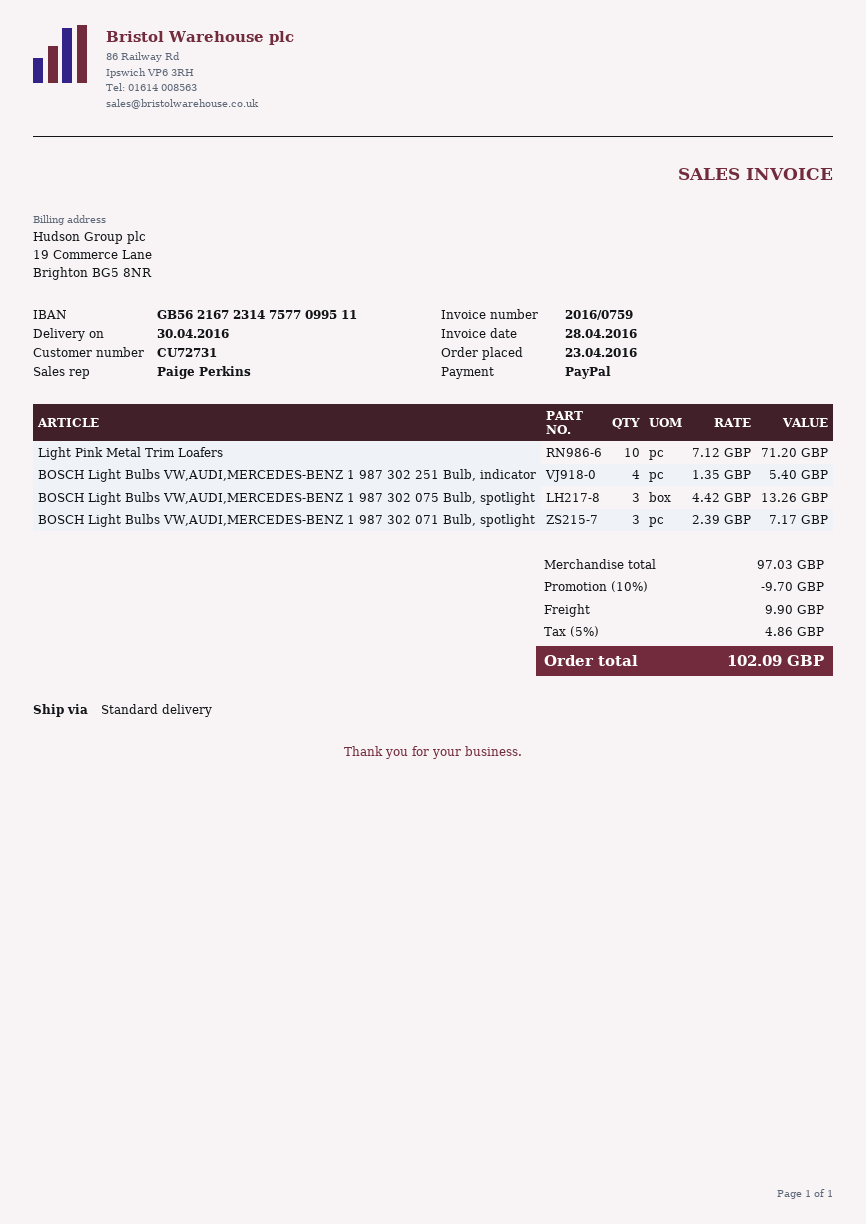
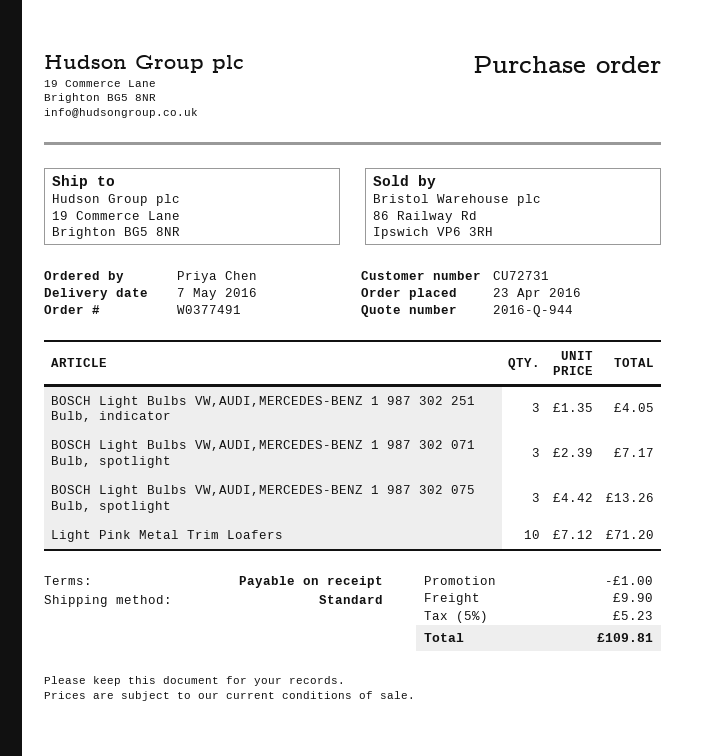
delivery date: 2016-04-30 -> 2016-05-07
BOSCH Light Bulbs VW,AUDI,MERCEDES-BENZ 1 987 302 251 Bulb, indicator: 4 x 1.35 = 5.40 -> 3 x 1.35 = 4.05
discount: 9.70 -> 1.00
tax: 5% = 4.86 -> 5% = 5.23
total: 102.09 -> 109.81

